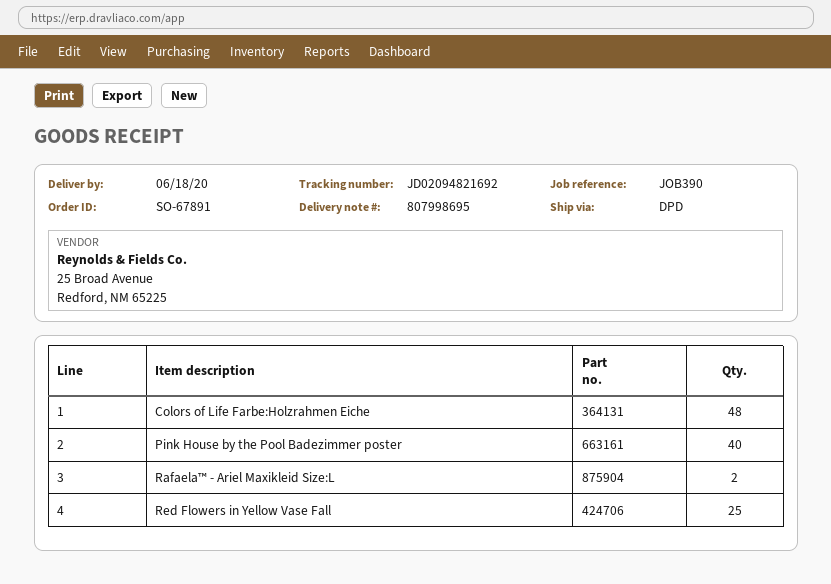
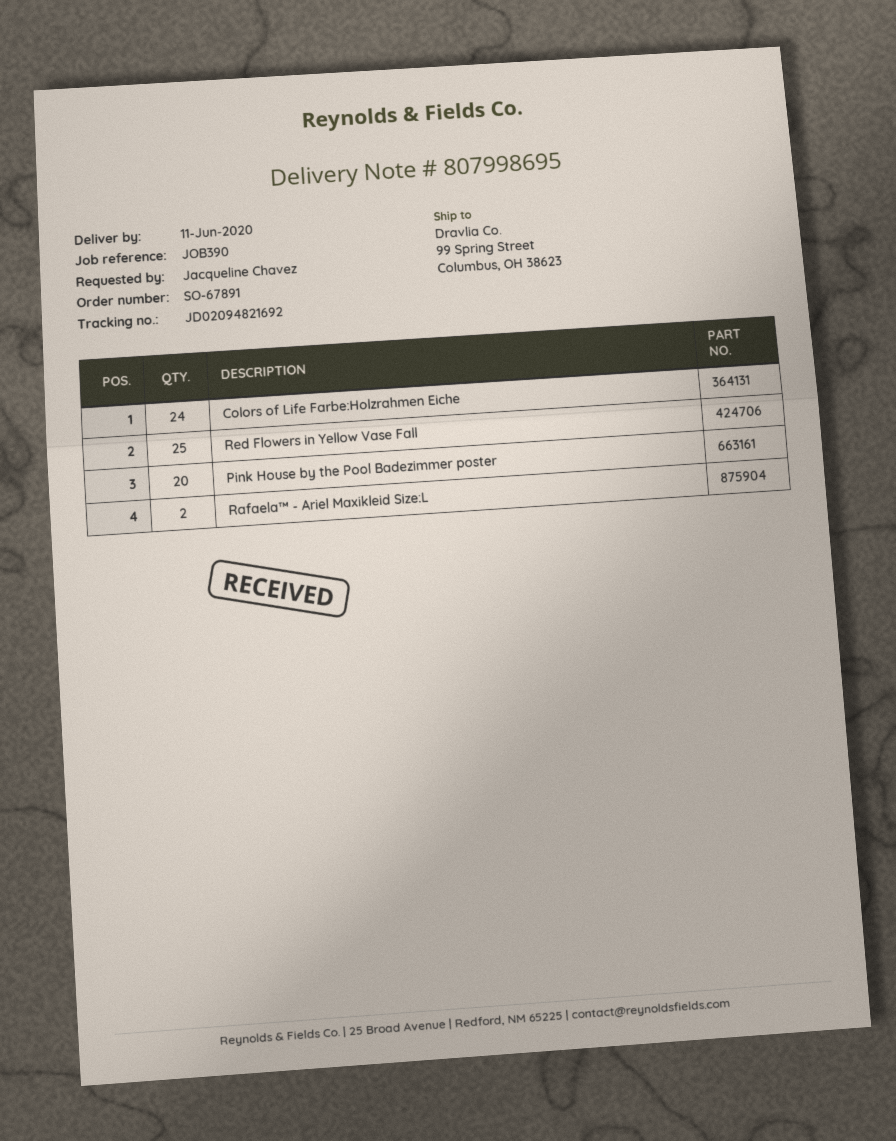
delivery date: 2020-06-18 -> 2020-06-11
Colors of Life Farbe:Holzrahmen Eiche: 48 -> 24
Pink House by the Pool Badezimmer poster: 40 -> 20

